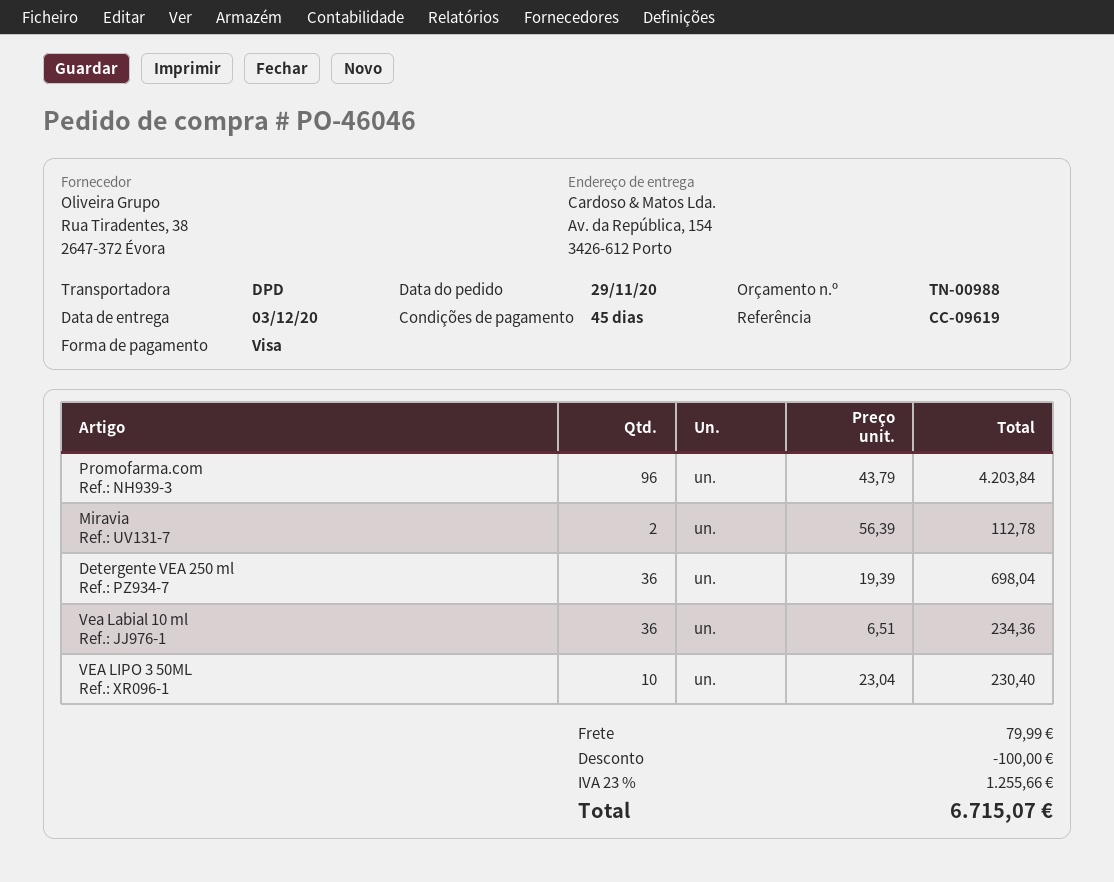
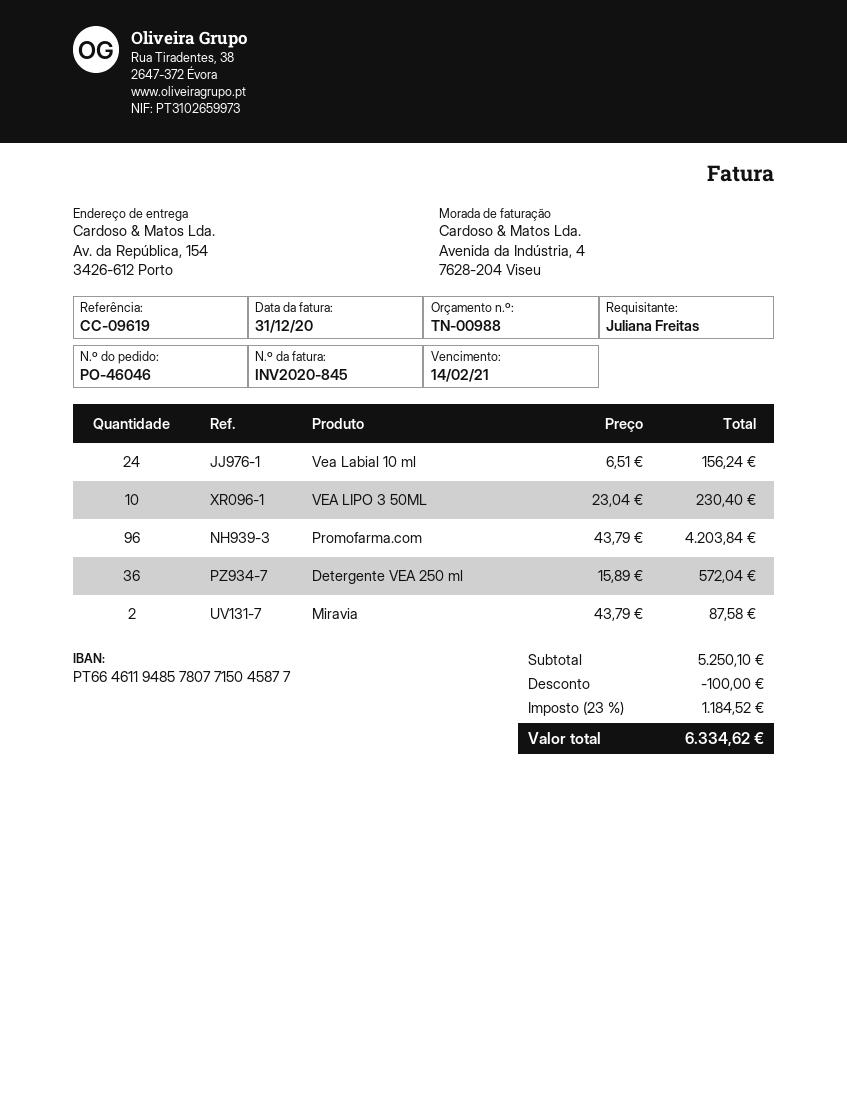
Miravia: 2 x 56.39 = 112.78 -> 2 x 43.79 = 87.58
Detergente VEA 250 ml: 36 x 19.39 = 698.04 -> 36 x 15.89 = 572.04
Vea Labial 10 ml: 36 x 6.51 = 234.36 -> 24 x 6.51 = 156.24
shipping: 79.99 -> none
tax: 23% = 1255.66 -> 23% = 1184.52
total: 6715.07 -> 6334.62

